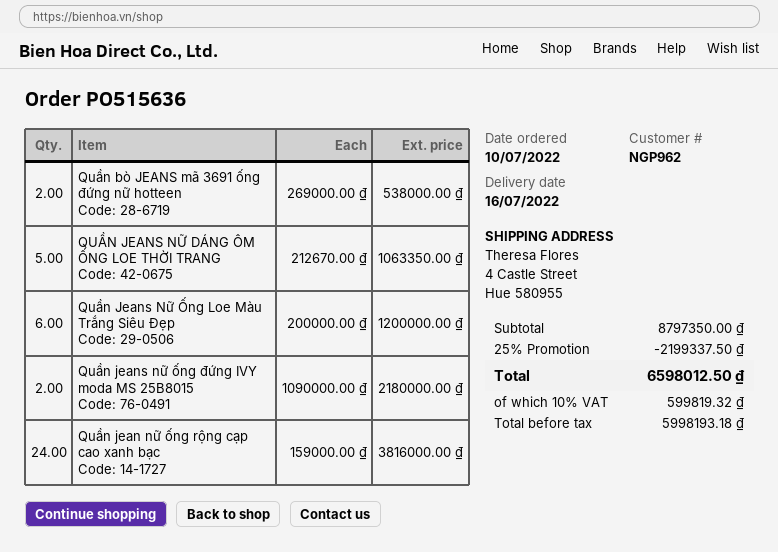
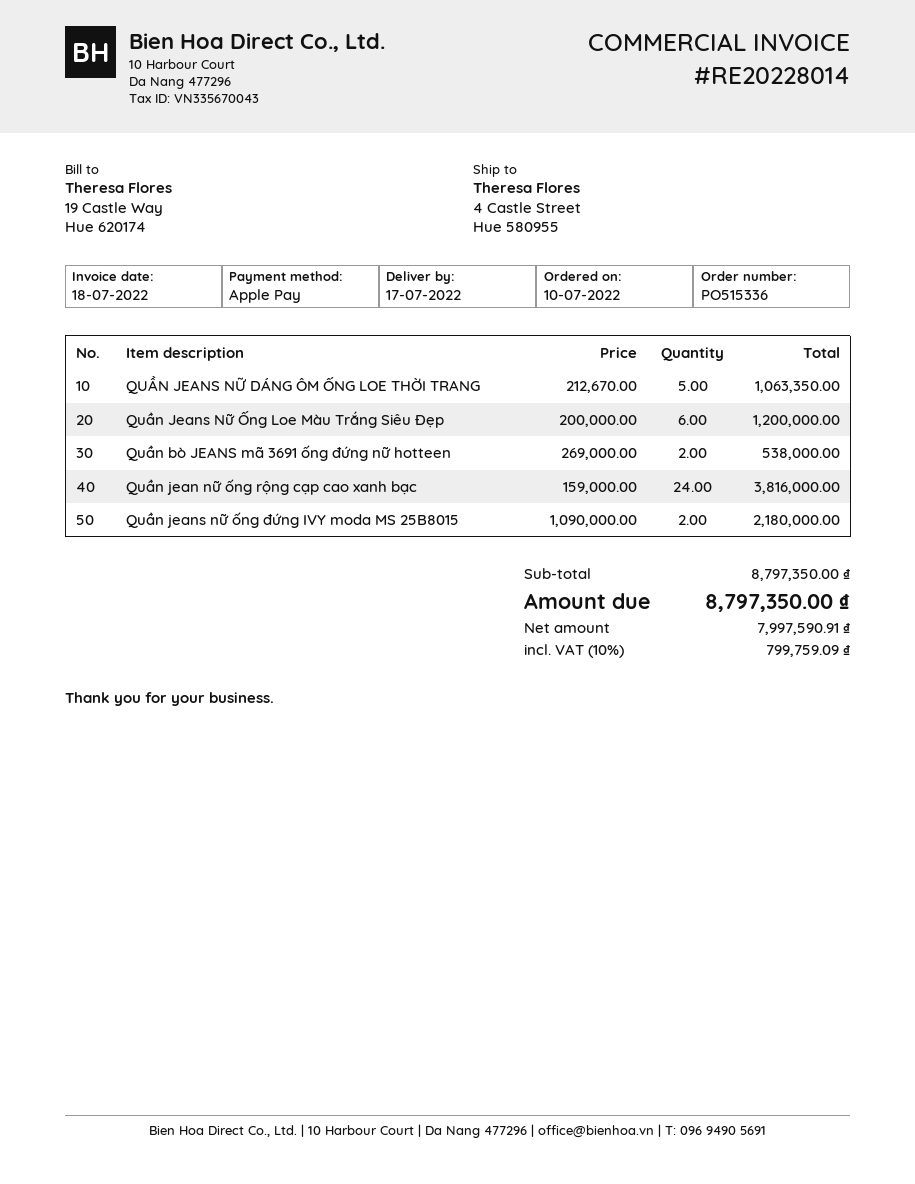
order number: PO515636 -> PO515336
delivery date: 2022-07-16 -> 2022-07-17
discount: 25% = 2199337.50 -> none
net: 5998193.18 -> 7997590.91
tax: 10% = 599819.32 -> 10% = 799759.09
total: 6598012.50 -> 8797350.00

